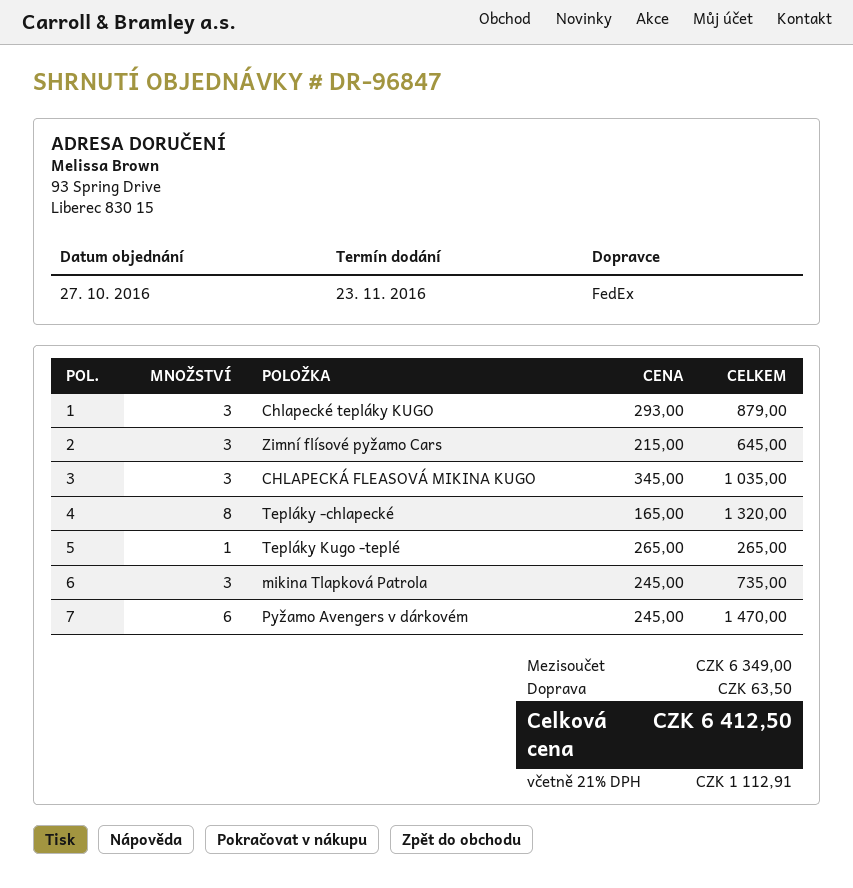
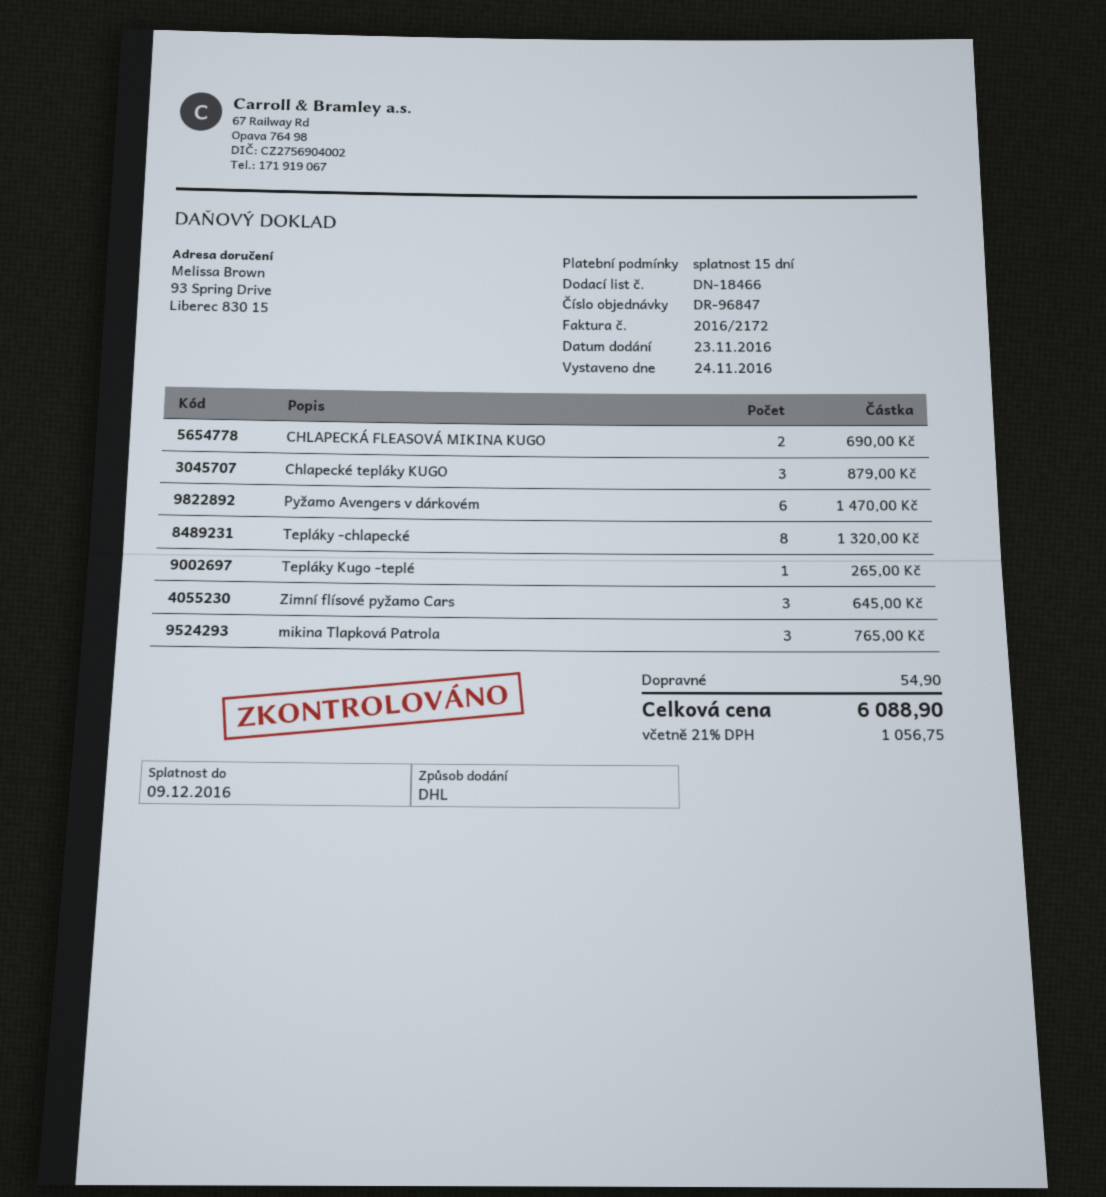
shipping method: FedEx -> DHL
CHLAPECKÁ FLEASOVÁ MIKINA KUGO: 3 for 1035.00 -> 2 for 690.00
mikina Tlapková Patrola: 3 for 735.00 -> 3 for 765.00
shipping: 63.50 -> 54.90
tax: 21% = 1112.91 -> 21% = 1056.75
total: 6412.50 -> 6088.90

